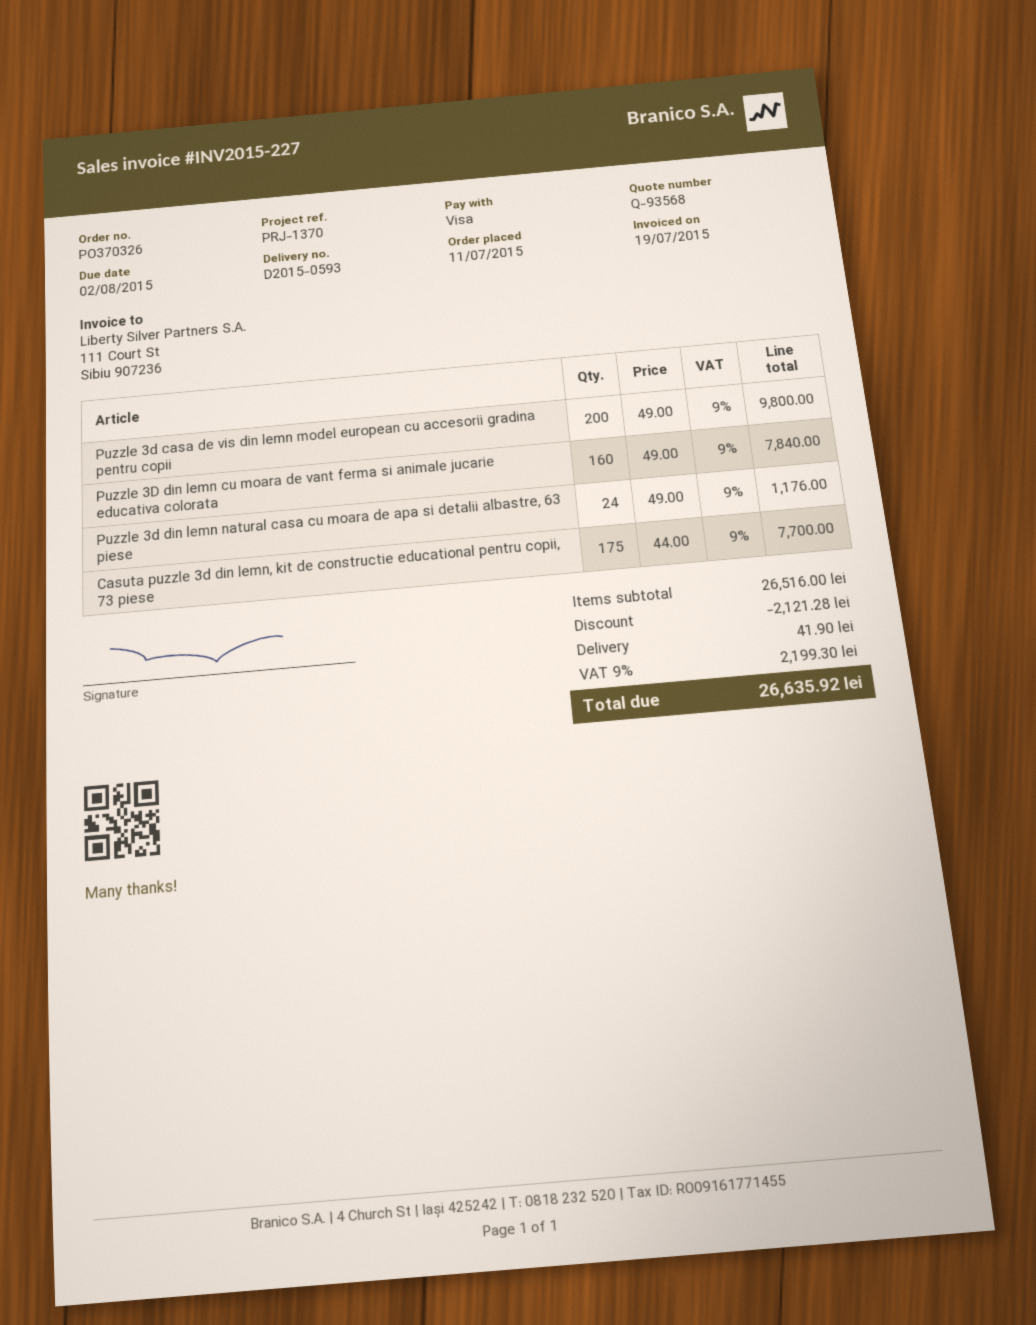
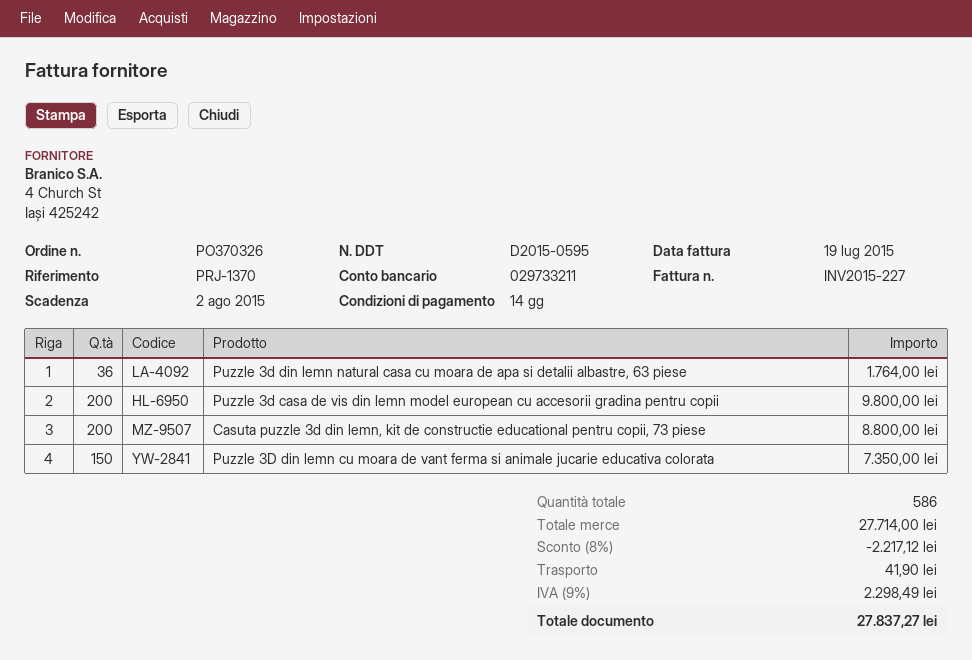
delivery note number: D2015-0593 -> D2015-0595
Puzzle 3D din lemn cu moara de vant ferma si animale jucarie educativa colorata: 160 for 7840.00 -> 150 for 7350.00
Puzzle 3d din lemn natural casa cu moara de apa si detalii albastre, 63 piese: 24 for 1176.00 -> 36 for 1764.00
Casuta puzzle 3d din lemn, kit de constructie educational pentru copii, 73 piese: 175 for 7700.00 -> 200 for 8800.00
subtotal: 26516.00 -> 27714.00
discount: 2121.28 -> 2217.12
tax: 9% = 2199.30 -> 9% = 2298.49
total: 26635.92 -> 27837.27

